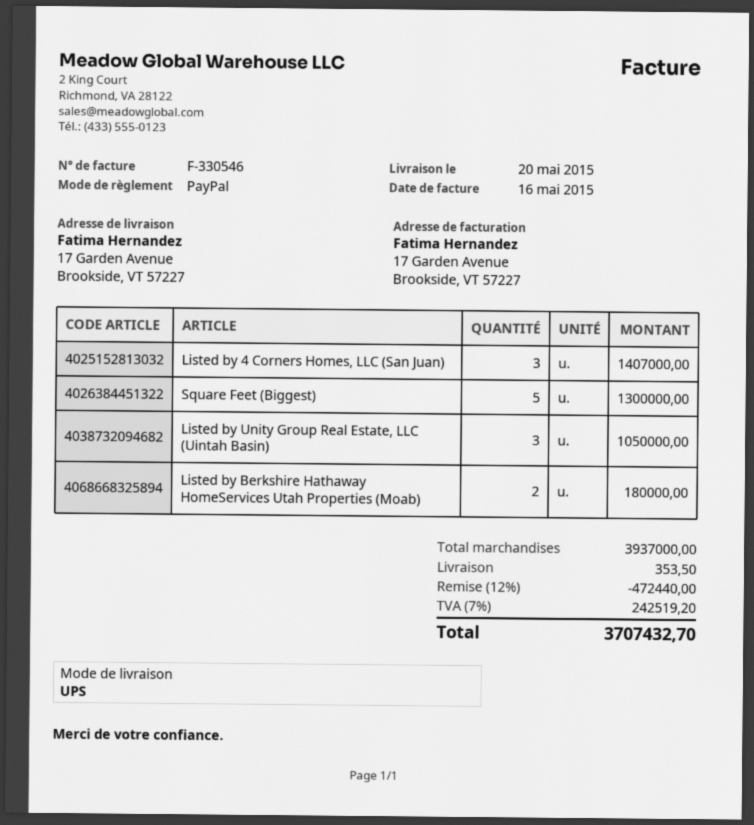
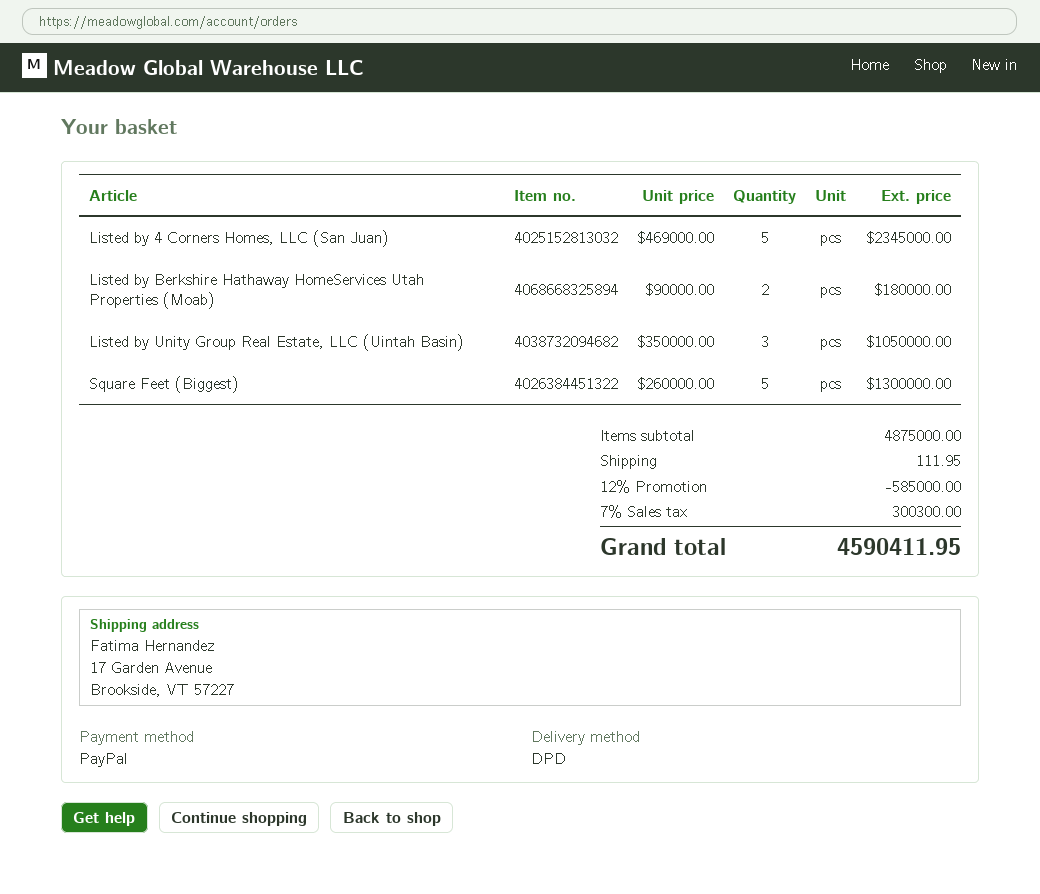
shipping method: UPS -> DPD
Listed by 4 Corners Homes, LLC (San Juan): 3 for 1407000.00 -> 5 for 2345000.00
subtotal: 3937000.00 -> 4875000.00
discount: 12% = 472440.00 -> 12% = 585000.00
shipping: 353.50 -> 111.95
tax: 7% = 242519.20 -> 7% = 300300.00
total: 3707432.70 -> 4590411.95

